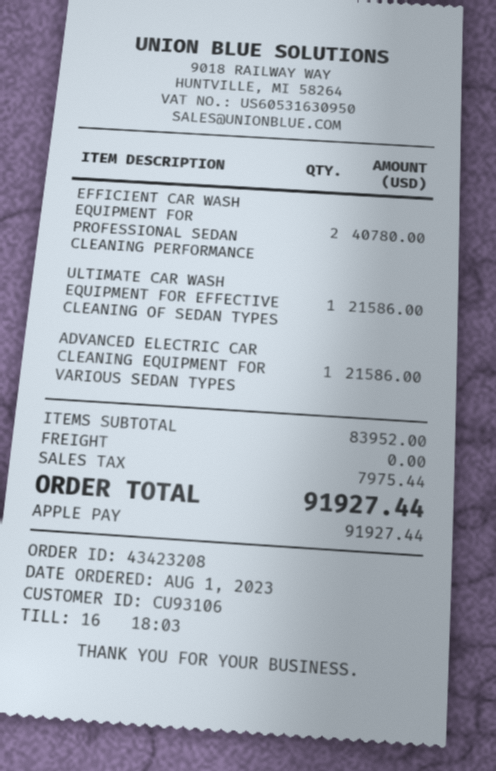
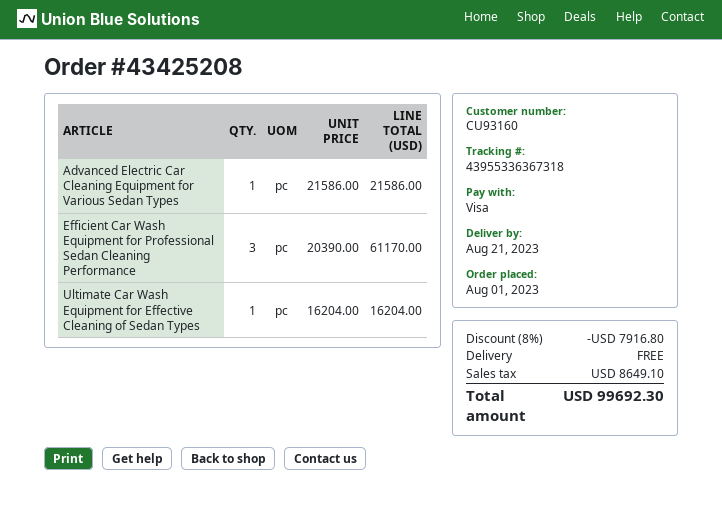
order number: 43423208 -> 43425208
customer number: CU93106 -> CU93160
payment method: Apple Pay -> Visa
EFFICIENT CAR WASH EQUIPMENT FOR PROFESSIONAL SEDAN CLEANING PERFORMANCE: 2 for 40780.00 -> 3 for 61170.00
ULTIMATE CAR WASH EQUIPMENT FOR EFFECTIVE CLEANING OF SEDAN TYPES: 1 for 21586.00 -> 1 for 16204.00
discount: none -> 8% = 7916.80
tax: 7975.44 -> 8649.10
total: 91927.44 -> 99692.30

